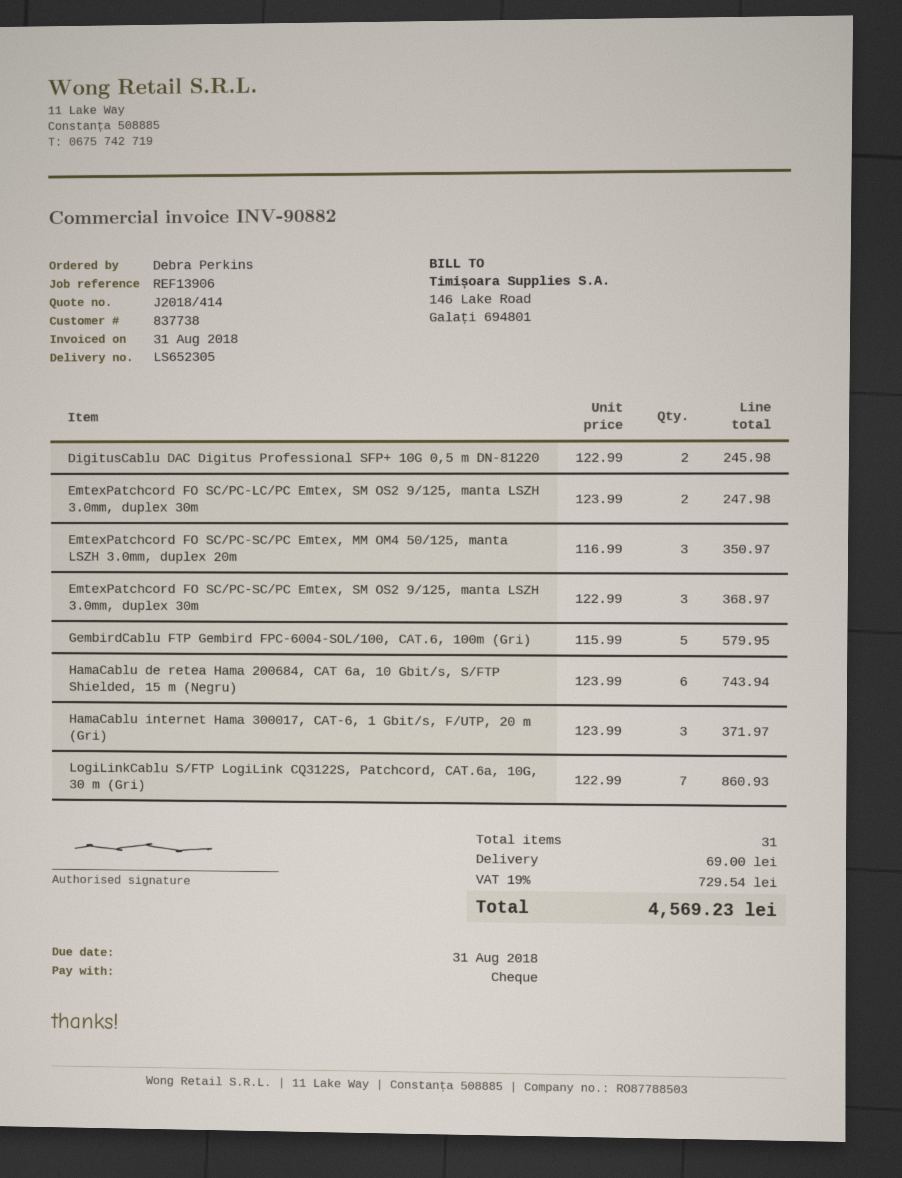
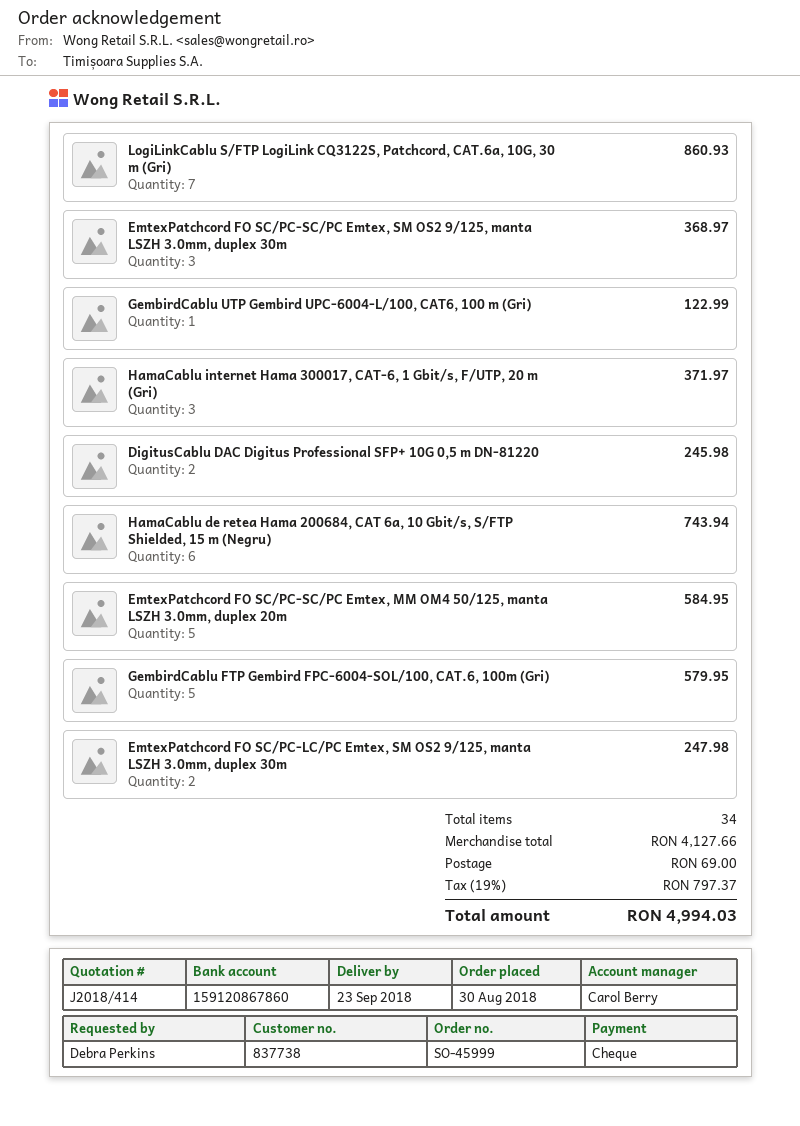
EmtexPatchcord FO SC/PC-SC/PC Emtex, MM OM4 50/125, manta LSZH 3.0mm, duplex 20m: 3 for 350.97 -> 5 for 584.95
GembirdCablu UTP Gembird UPC-6004-L/100, CAT6, 100 m (Gri): none -> 1 for 122.99
total quantity: 31 -> 34
tax: 19% = 729.54 -> 19% = 797.37
total: 4569.23 -> 4994.03

